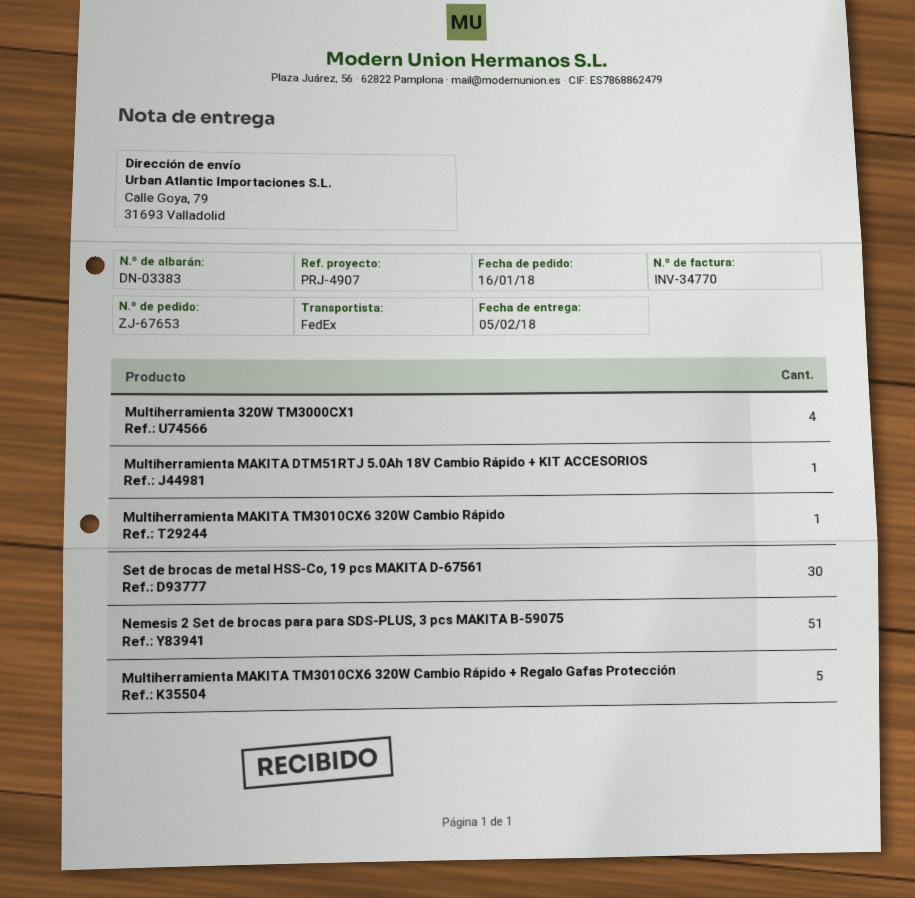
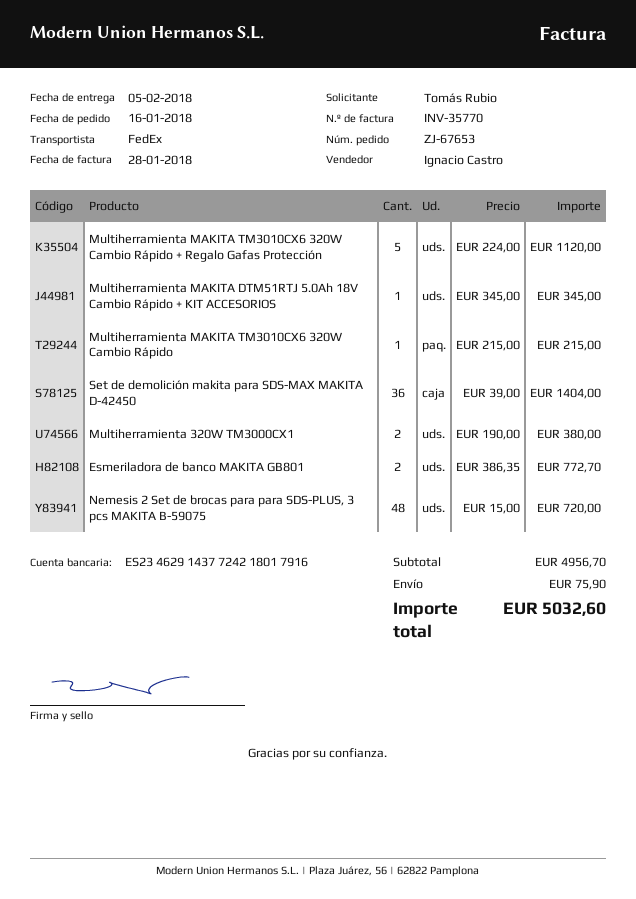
invoice number: INV-34770 -> INV-35770
Multiherramienta 320W TM3000CX1: 4 -> 2
Set de brocas de metal HSS-Co, 19 pcs MAKITA D-67561: 30 -> none
Nemesis 2 Set de brocas para para SDS-PLUS, 3 pcs MAKITA B-59075: 51 -> 48
Set de demolición makita para SDS-MAX MAKITA D-42450: none -> 36
Esmeriladora de banco MAKITA GB801: none -> 2

